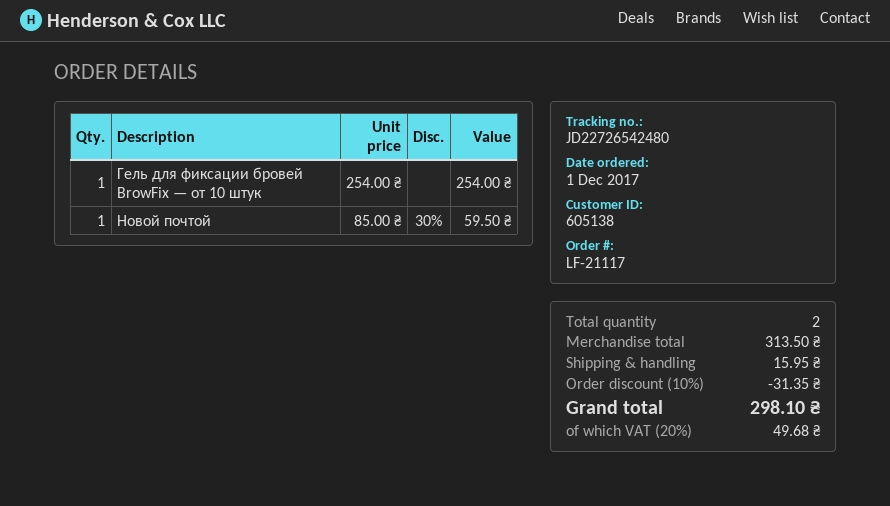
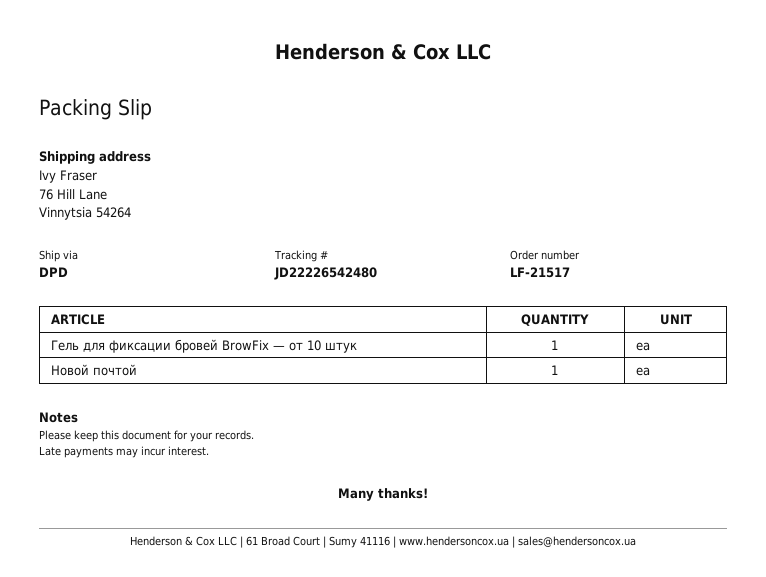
order number: LF-21117 -> LF-21517
tracking number: JD22726542480 -> JD22226542480

